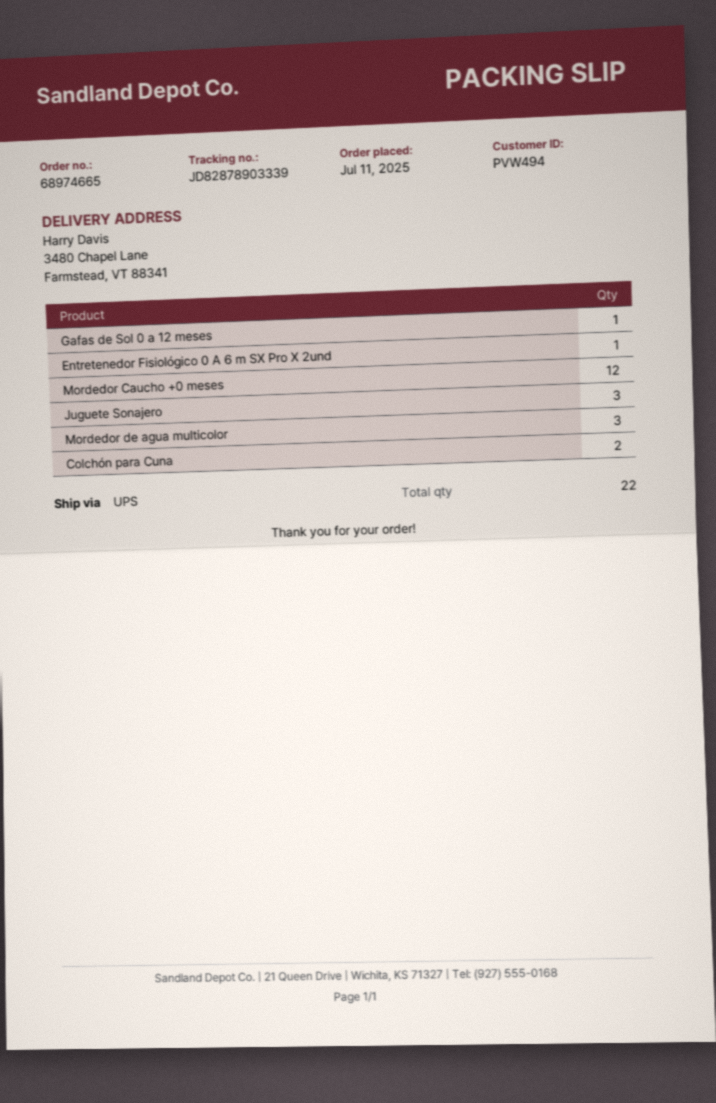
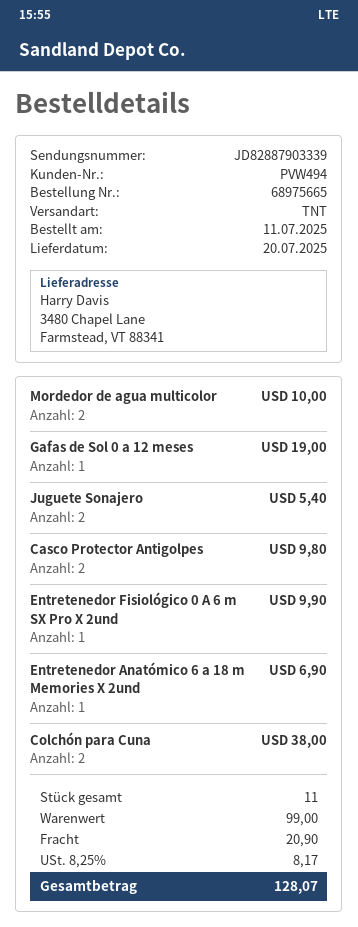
order number: 68974665 -> 68975665
shipping method: UPS -> TNT
tracking number: JD82878903339 -> JD82887903339
Mordedor Caucho +0 meses: 12 -> none
Juguete Sonajero: 3 -> 2
Mordedor de agua multicolor: 3 -> 2
Casco Protector Antigolpes: none -> 2
Entretenedor Anatómico 6 a 18 m Memories X 2und: none -> 1
total quantity: 22 -> 11

